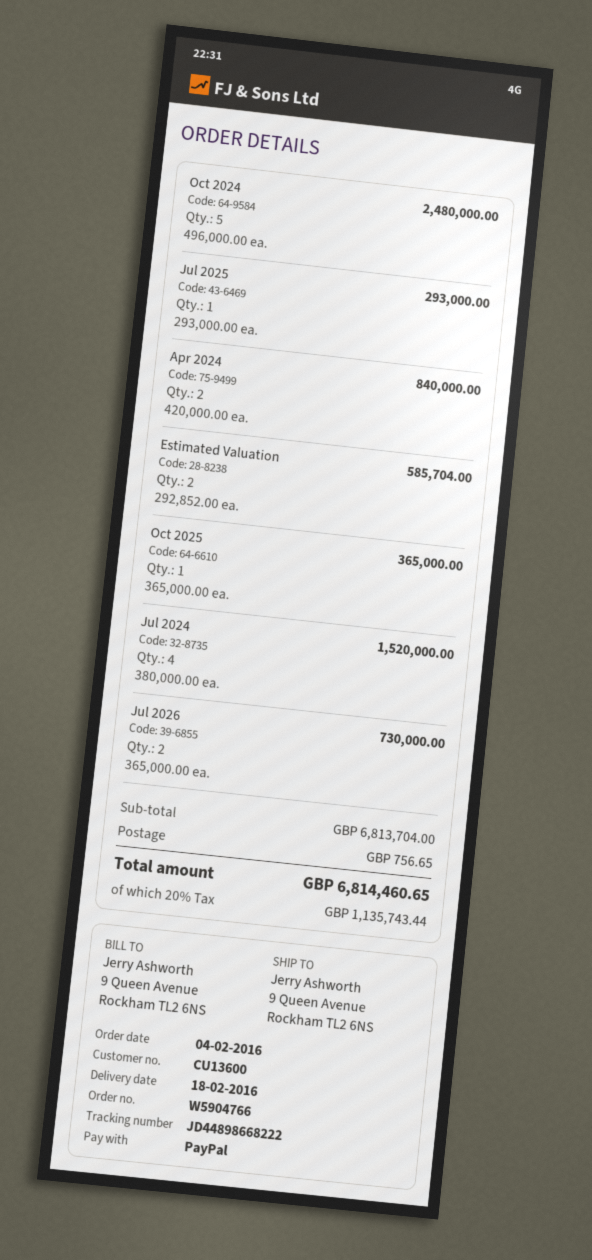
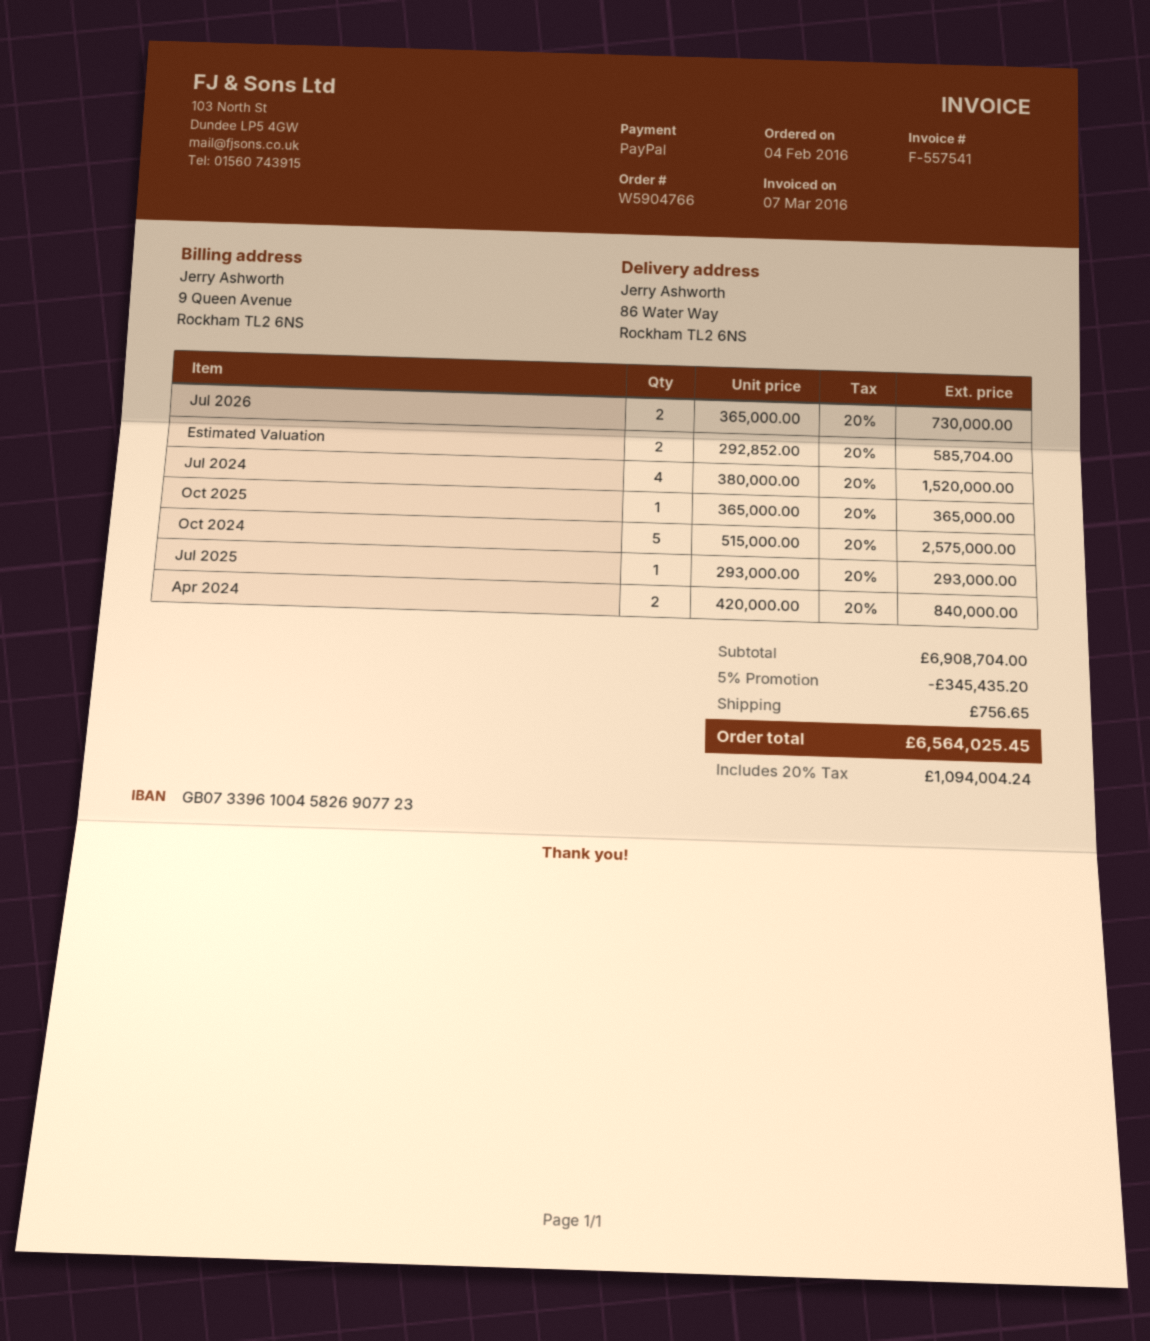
ship to: 9 Queen Avenue, Rockham TL2 6NS -> 86 Water Way, Rockham TL2 6NS
Oct 2024: 5 x 496000.00 = 2480000.00 -> 5 x 515000.00 = 2575000.00
subtotal: 6813704.00 -> 6908704.00
discount: none -> 5% = 345435.20
tax: 20% = 1135743.44 -> 20% = 1094004.24
total: 6814460.65 -> 6564025.45

